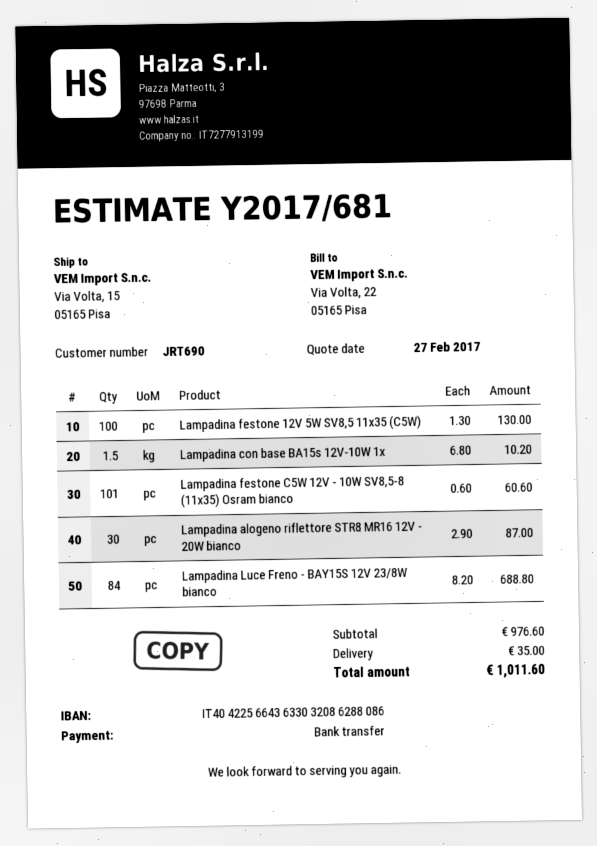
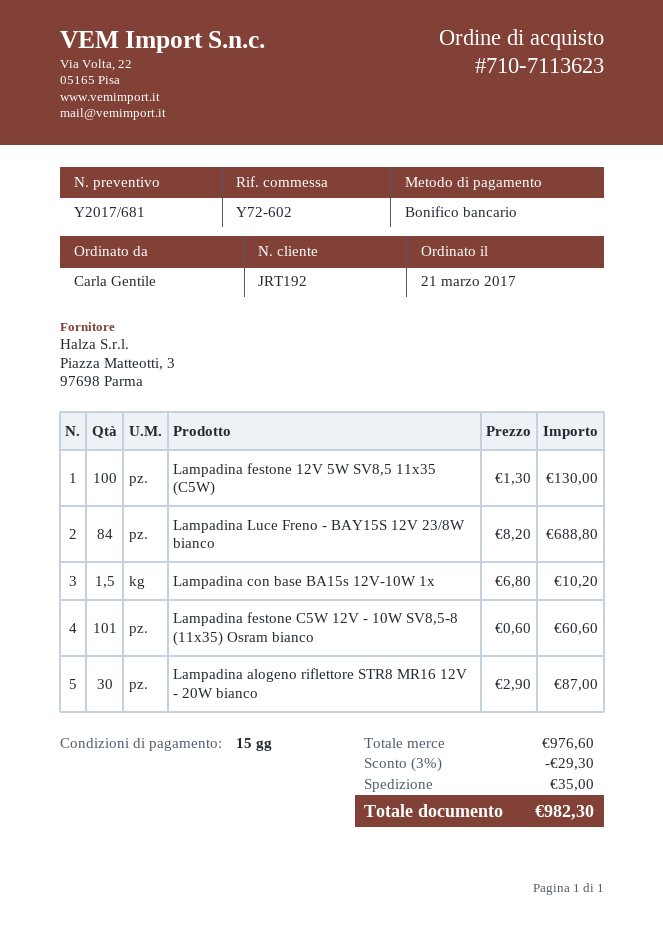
customer number: JRT690 -> JRT192
discount: none -> 3% = 29.30
total: 1011.60 -> 982.30

